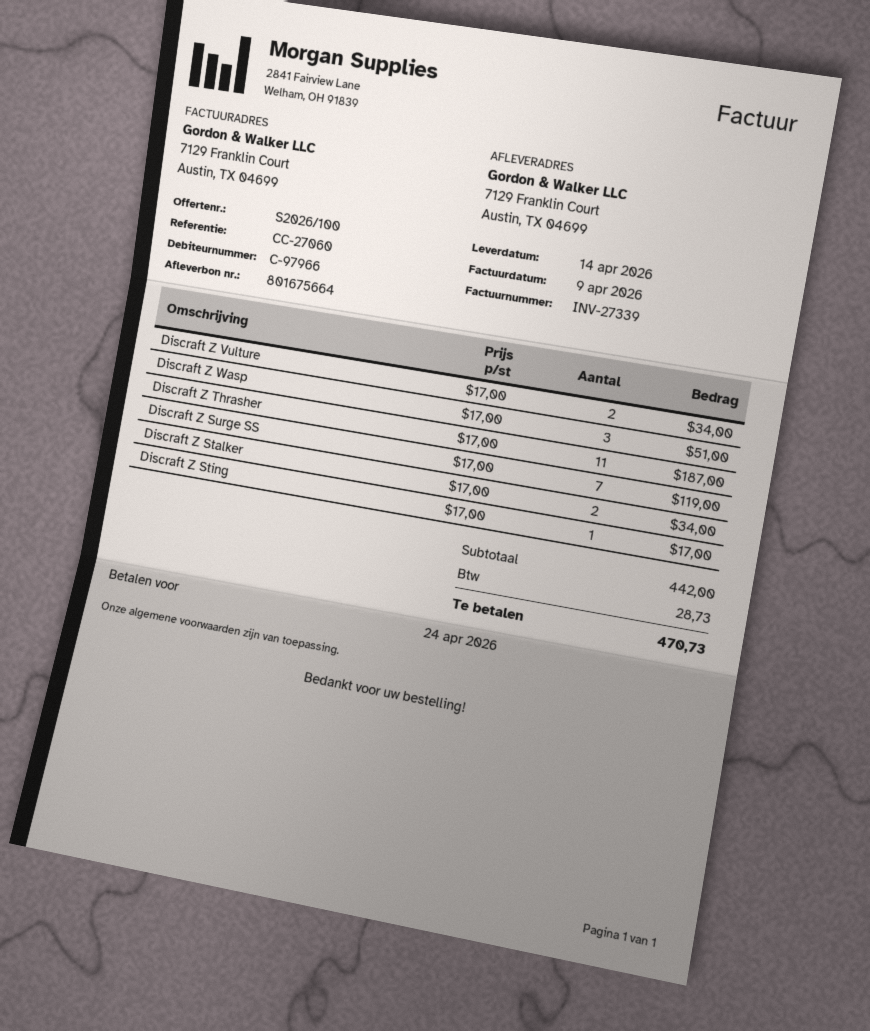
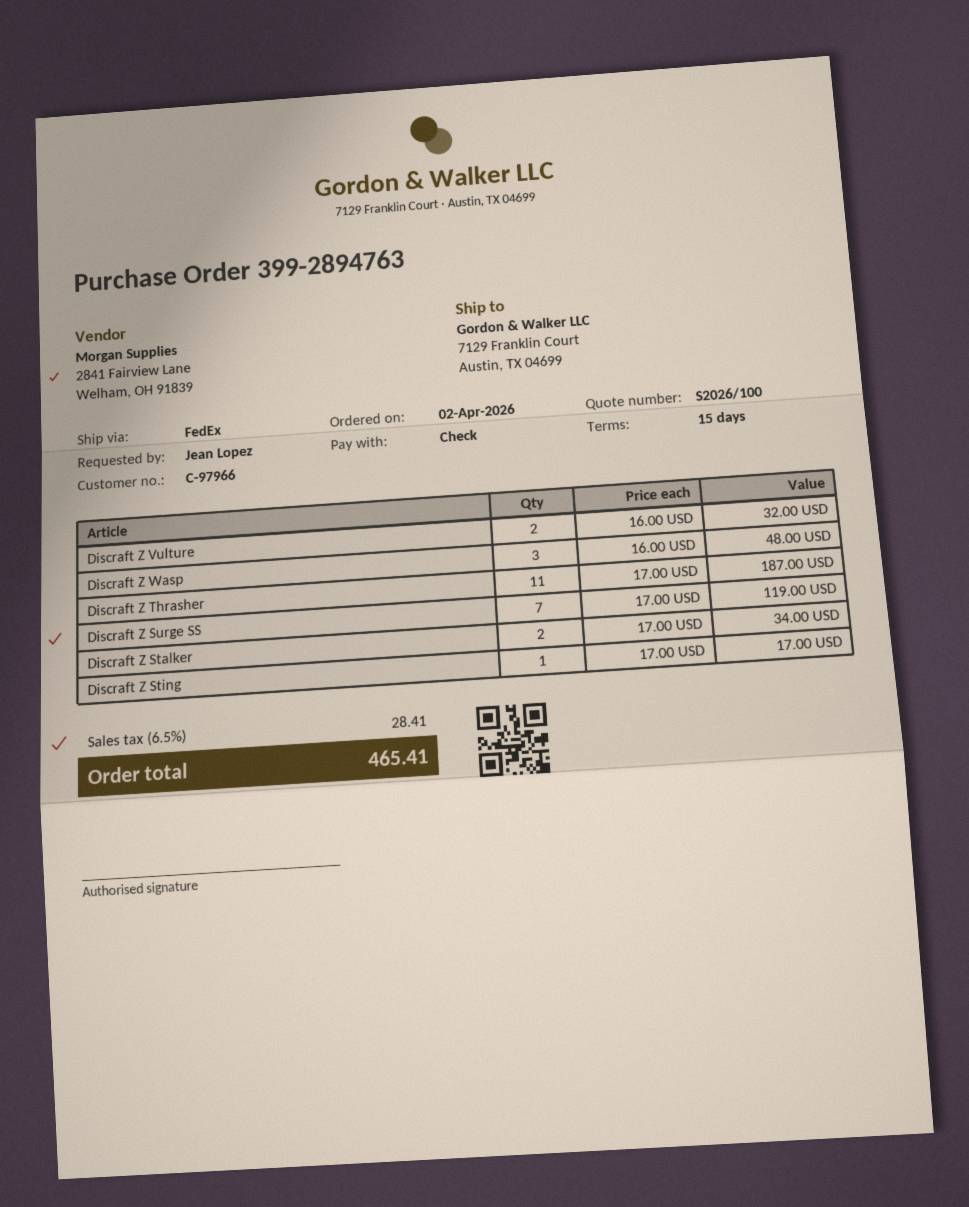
Discraft Z Vulture: 2 x 17.00 = 34.00 -> 2 x 16.00 = 32.00
Discraft Z Wasp: 3 x 17.00 = 51.00 -> 3 x 16.00 = 48.00
tax: 28.73 -> 28.41
total: 470.73 -> 465.41

